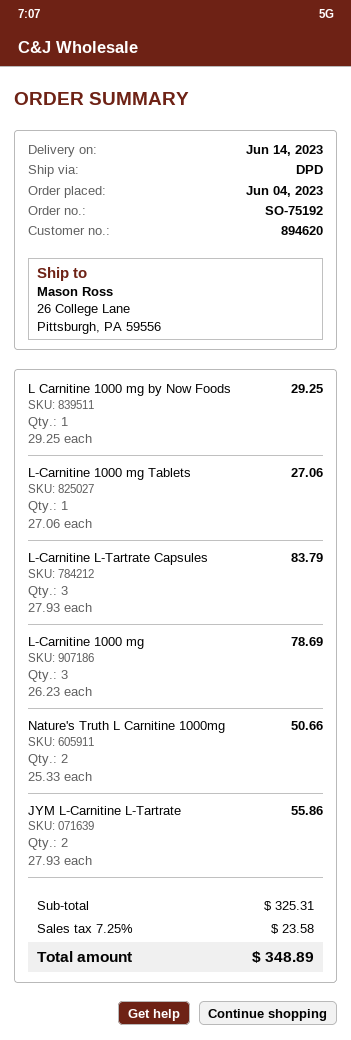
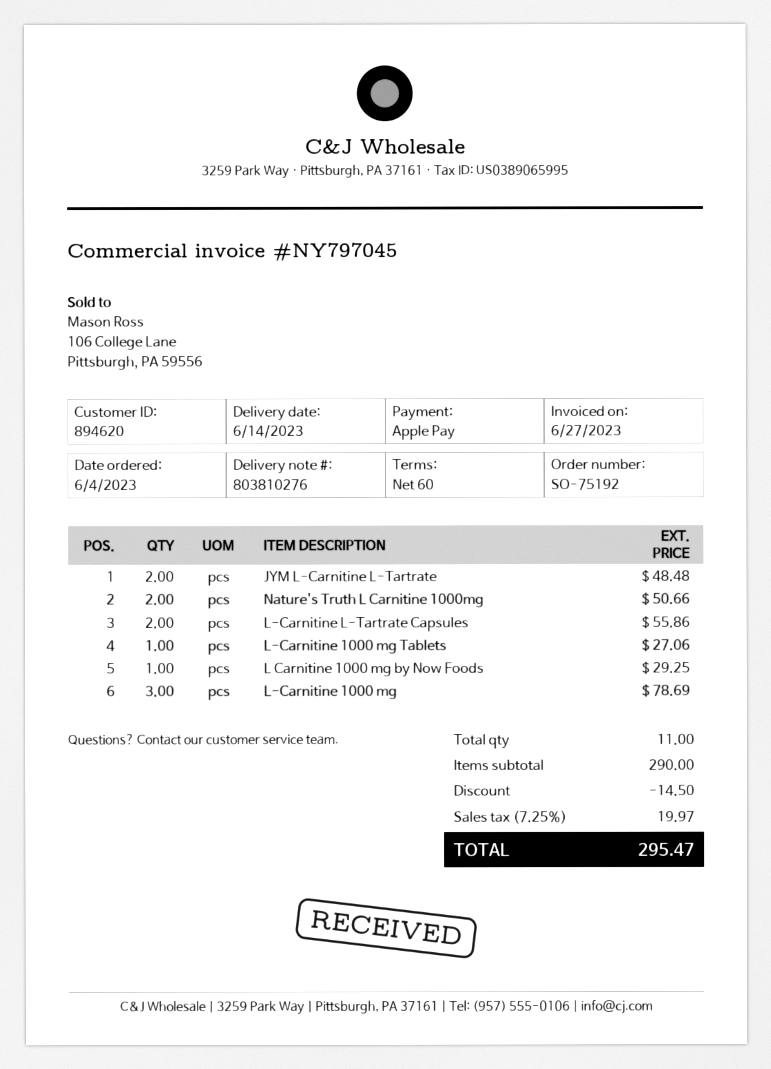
L-Carnitine L-Tartrate Capsules: 3 for 83.79 -> 2 for 55.86
JYM L-Carnitine L-Tartrate: 2 for 55.86 -> 2 for 48.48
subtotal: 325.31 -> 290.00
discount: none -> 14.50
tax: 7.25% = 23.58 -> 7.25% = 19.97
total: 348.89 -> 295.47

